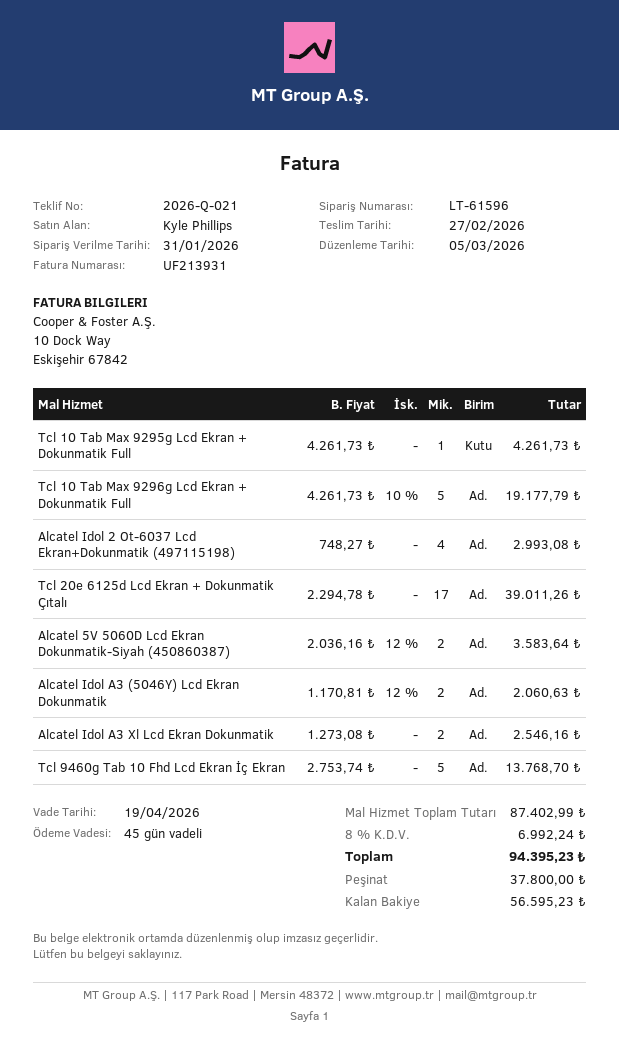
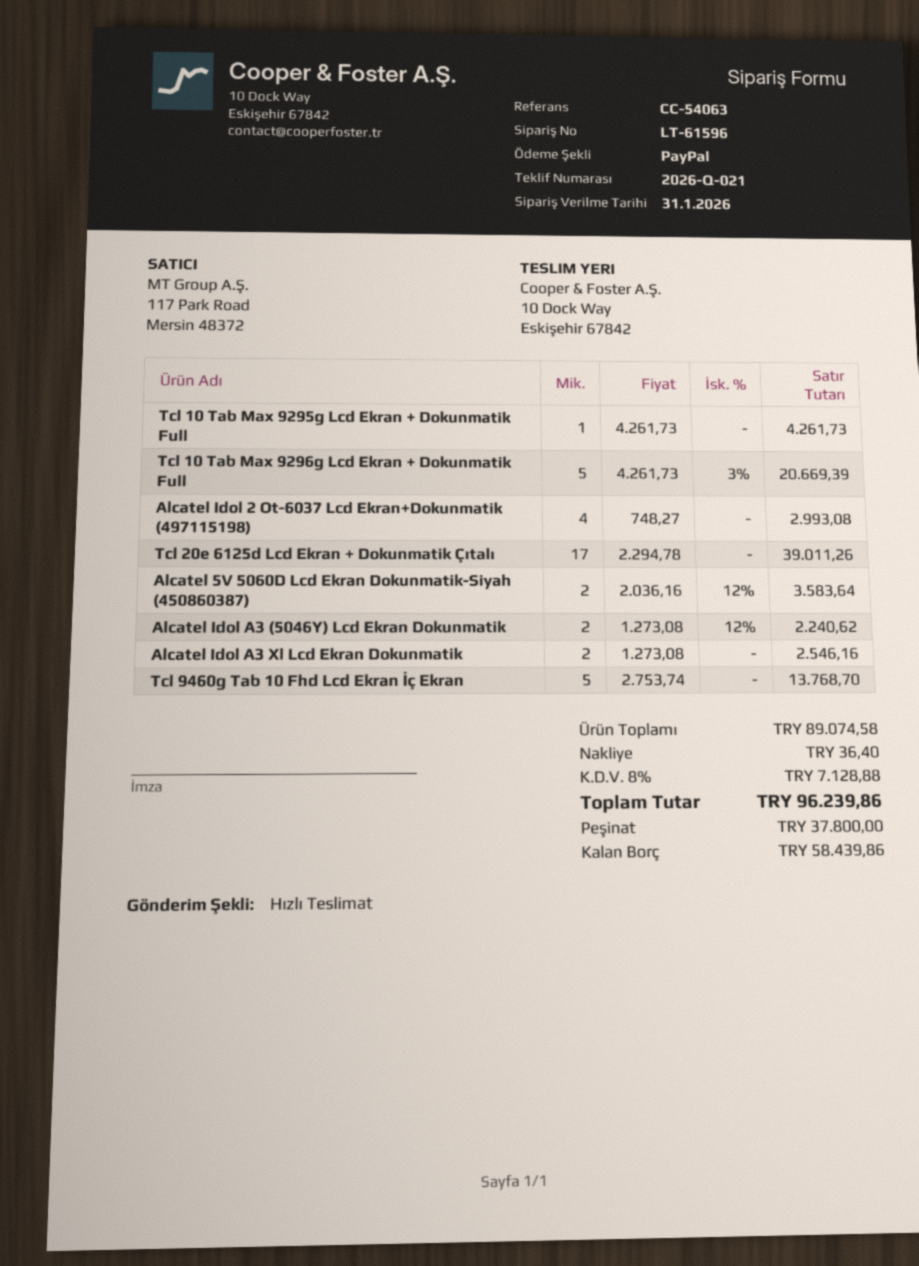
Tcl 10 Tab Max 9296g Lcd Ekran + Dokunmatik Full: 5 x 4261.73 - 10% = 19177.79 -> 5 x 4261.73 - 3% = 20669.39
Alcatel Idol A3 (5046Y) Lcd Ekran Dokunmatik: 2 x 1170.81 - 12% = 2060.63 -> 2 x 1273.08 - 12% = 2240.62
subtotal: 87402.99 -> 89074.58
shipping: none -> 36.40
tax: 8% = 6992.24 -> 8% = 7128.88
total: 94395.23 -> 96239.86
balance: 56595.23 -> 58439.86

